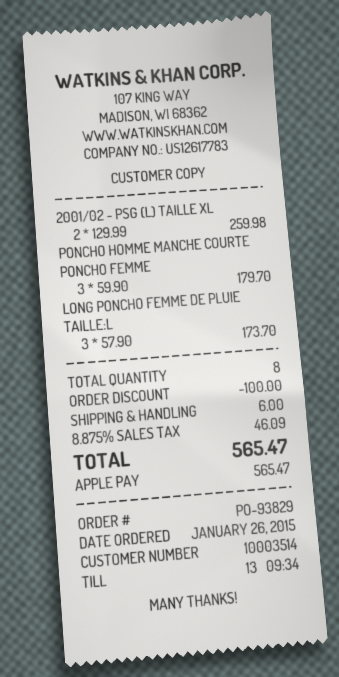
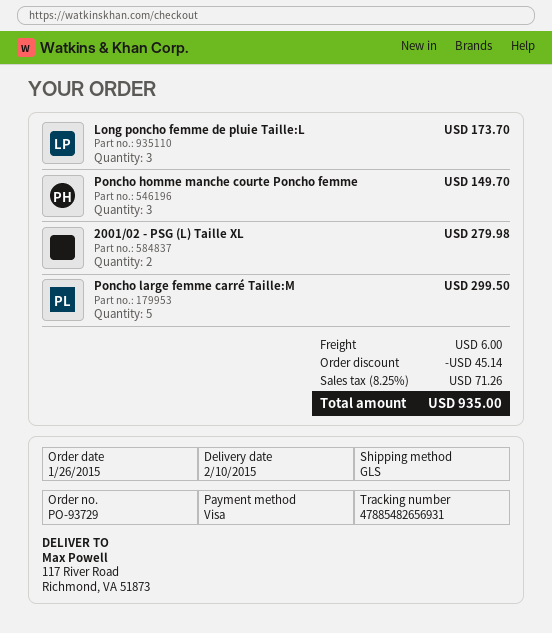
order number: PO-93829 -> PO-93729
payment method: Apple Pay -> Visa
2001/02 - PSG (L) TAILLE XL: 2 for 259.98 -> 2 for 279.98
PONCHO HOMME MANCHE COURTE PONCHO FEMME: 3 for 179.70 -> 3 for 149.70
Poncho large femme carré Taille:M: none -> 5 for 299.50
discount: 100.00 -> 45.14
tax: 8.875% = 46.09 -> 8.25% = 71.26
total: 565.47 -> 935.00

